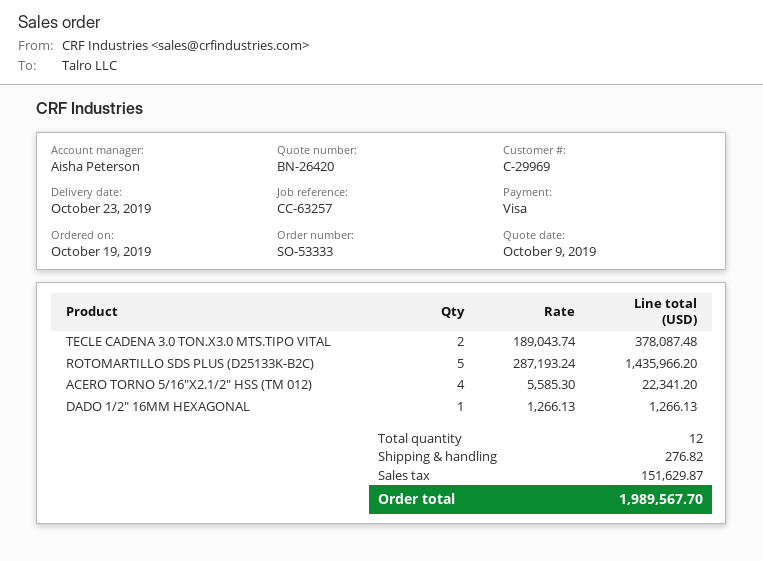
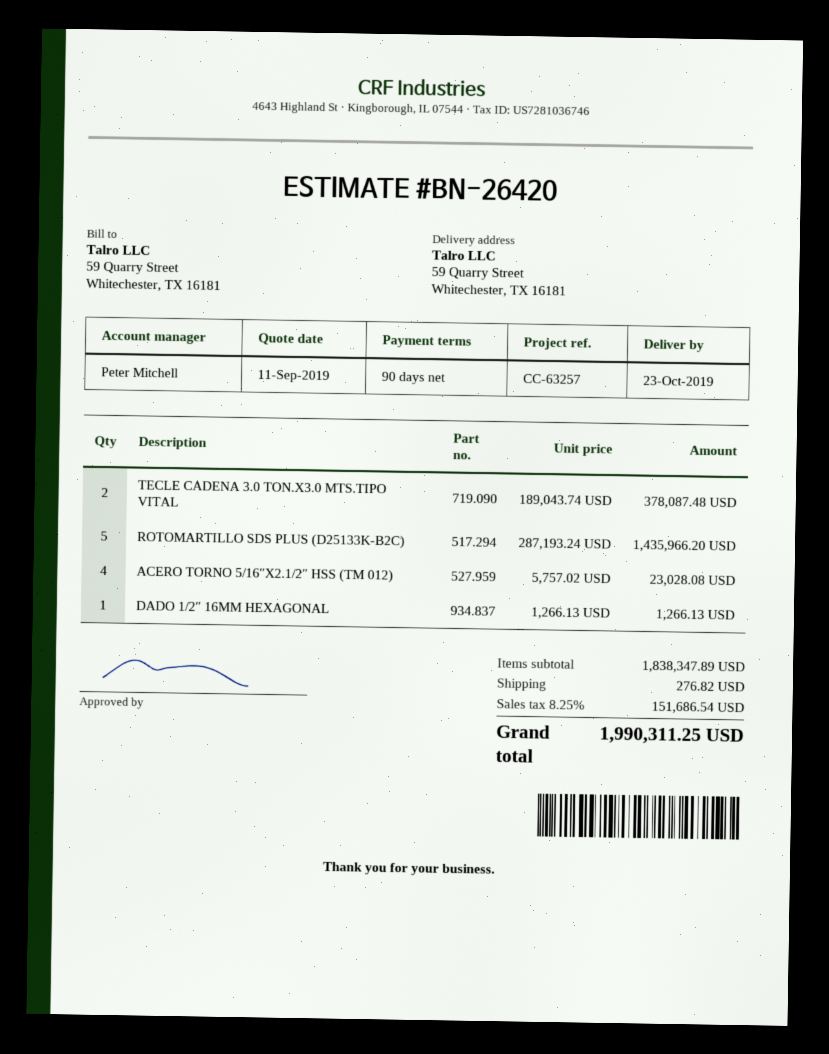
quote date: 2019-10-09 -> 2019-09-11
sales rep: Aisha Peterson -> Peter Mitchell
ACERO TORNO 5/16″X2.1/2″ HSS (TM 012): 4 x 5585.30 = 22341.20 -> 4 x 5757.02 = 23028.08
tax: 151629.87 -> 151686.54
total: 1989567.70 -> 1990311.25

